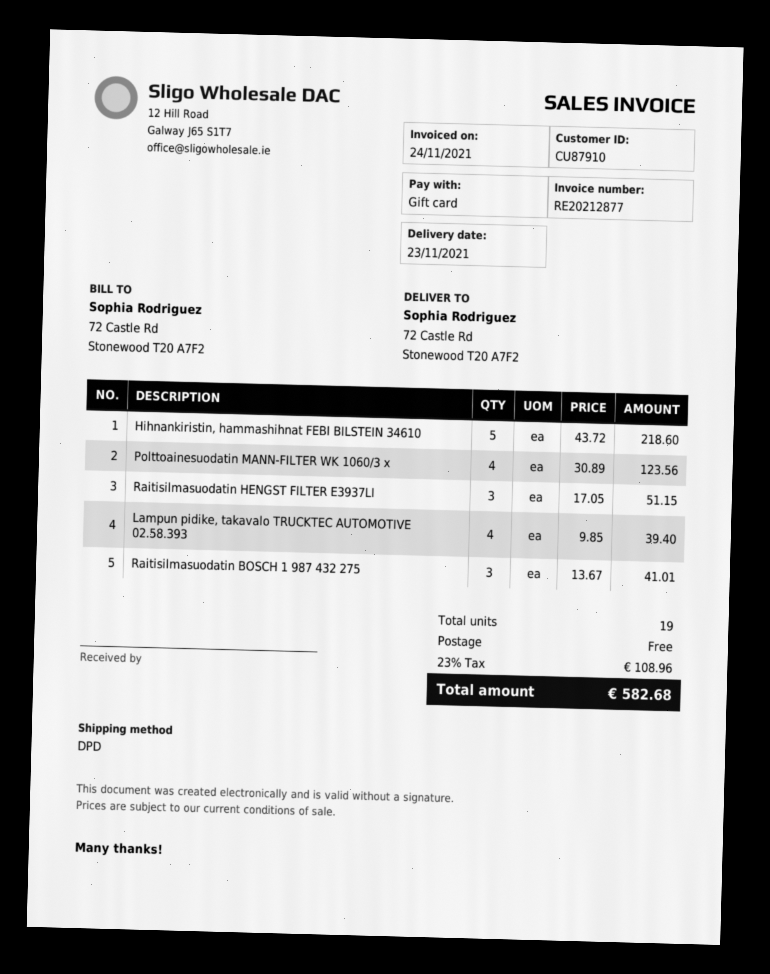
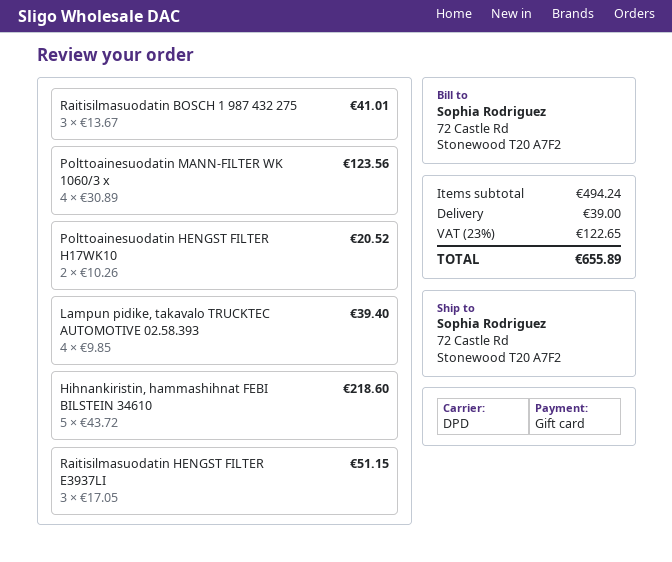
Polttoainesuodatin HENGST FILTER H17WK10: none -> 2 x 10.26 = 20.52
shipping: 0.00 -> 39.00
tax: 23% = 108.96 -> 23% = 122.65
total: 582.68 -> 655.89

